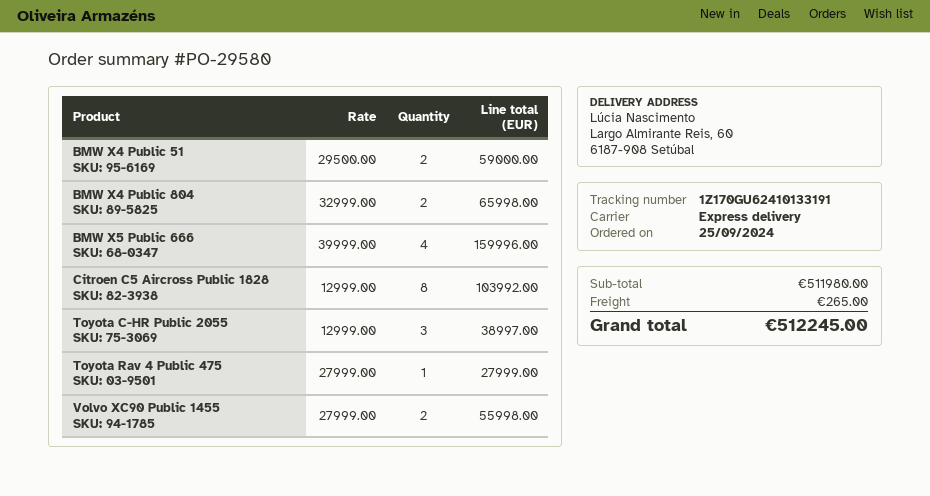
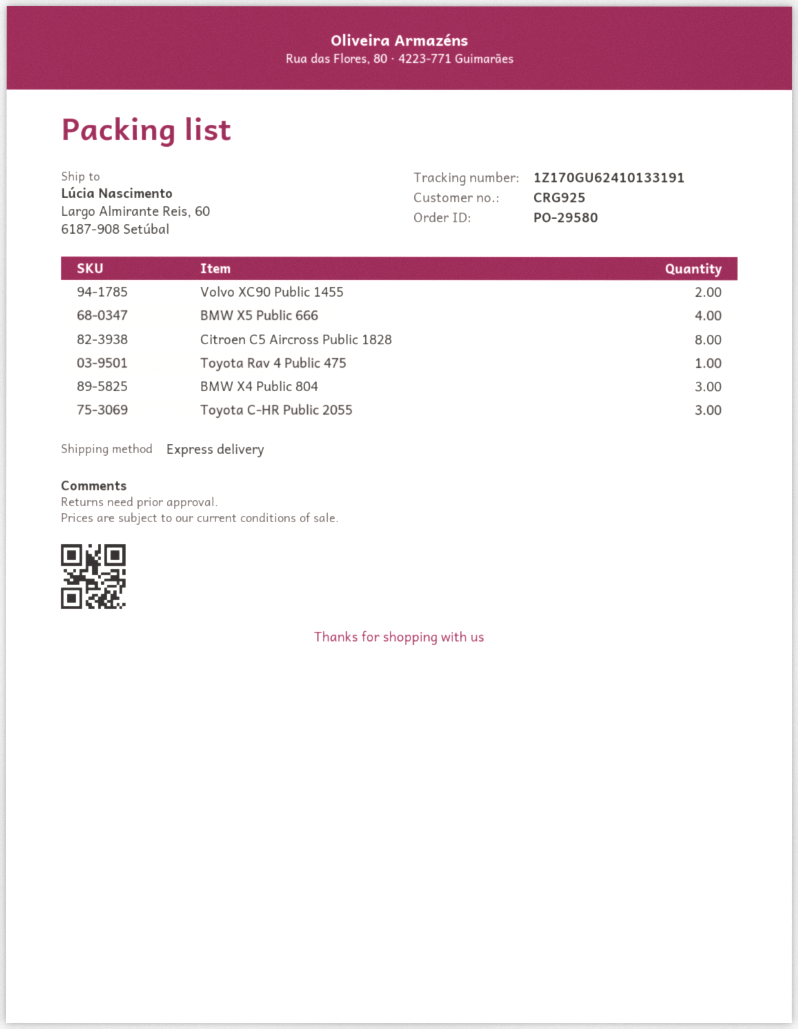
BMW X4 Public 51: 2 -> none
BMW X4 Public 804: 2 -> 3

